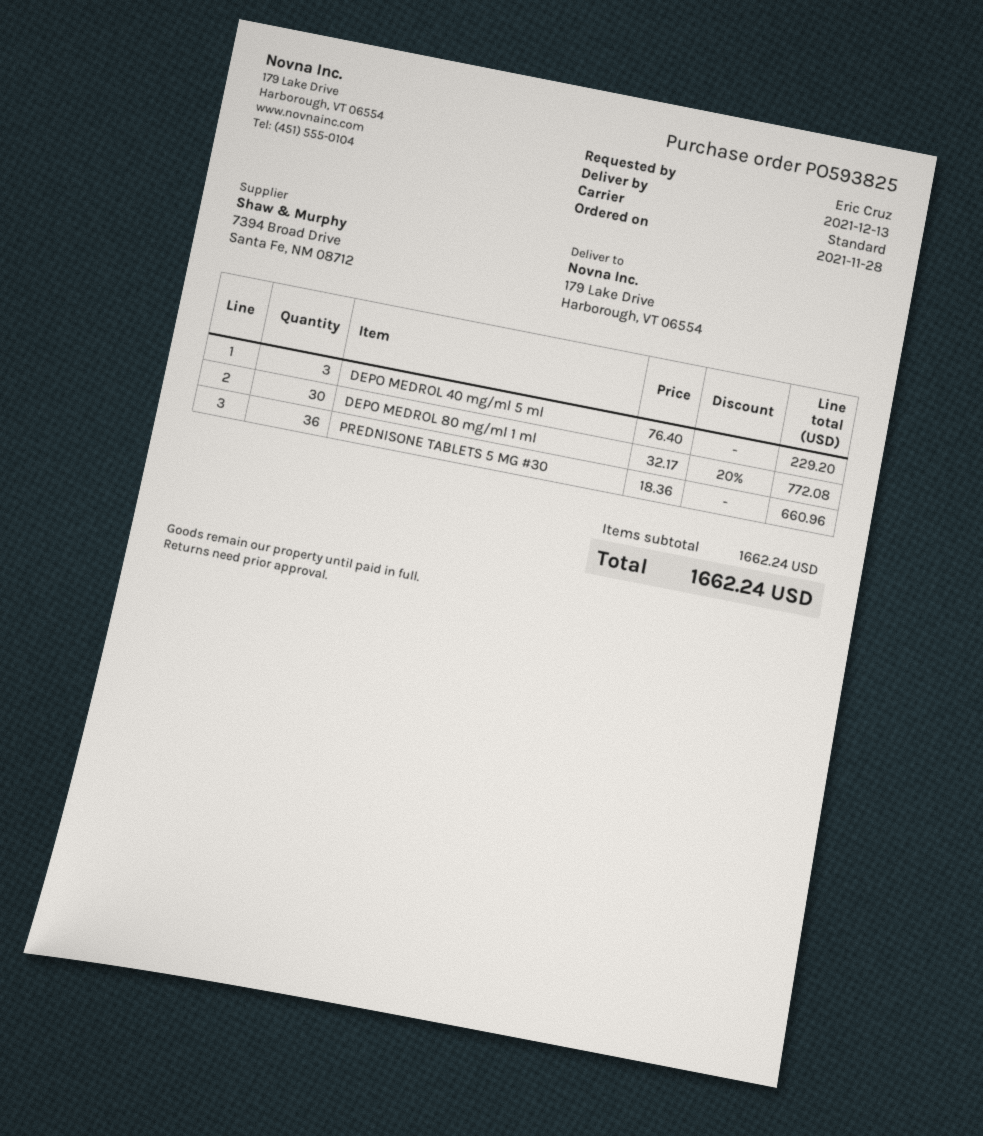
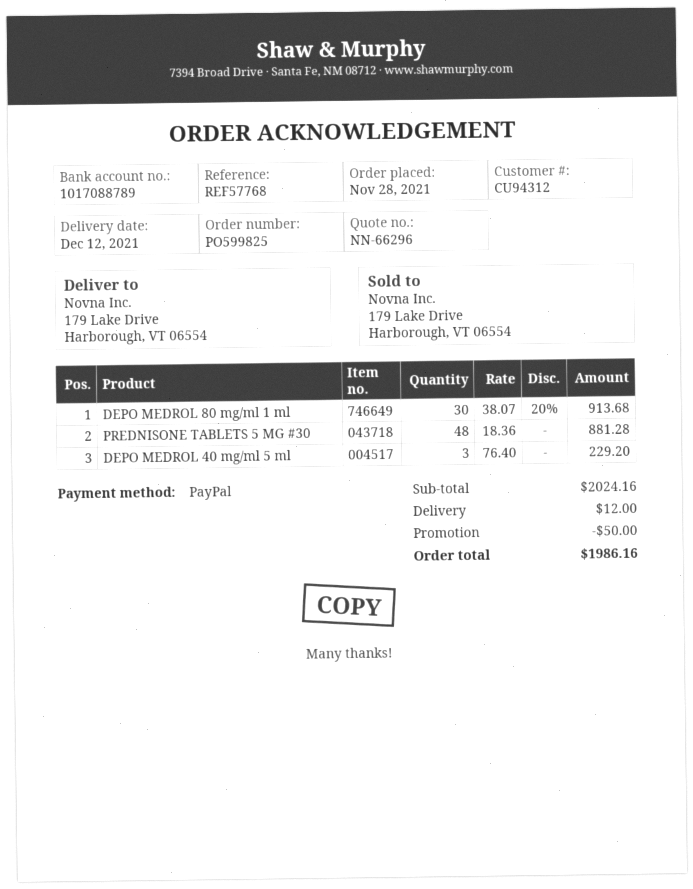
order number: PO593825 -> PO599825
delivery date: 2021-12-13 -> 2021-12-12
DEPO MEDROL 80 mg/ml 1 ml: 30 x 32.17 - 20% = 772.08 -> 30 x 38.07 - 20% = 913.68
PREDNISONE TABLETS 5 MG #30: 36 x 18.36 = 660.96 -> 48 x 18.36 = 881.28
subtotal: 1662.24 -> 2024.16
discount: none -> 50.00
shipping: none -> 12.00
total: 1662.24 -> 1986.16

